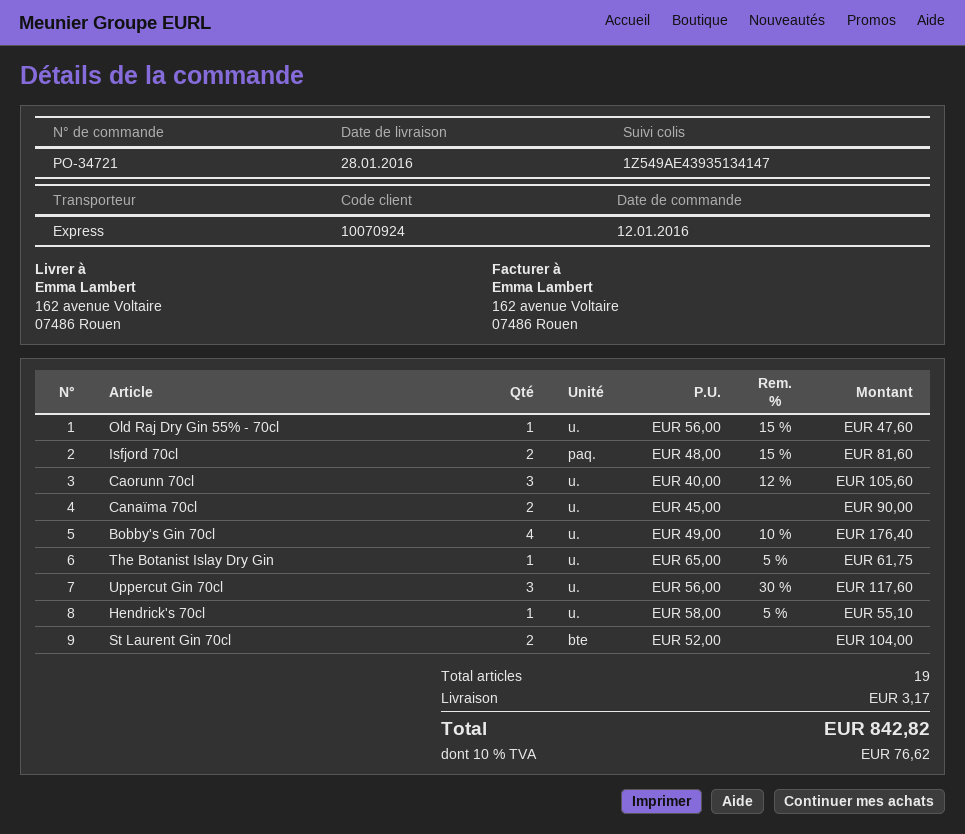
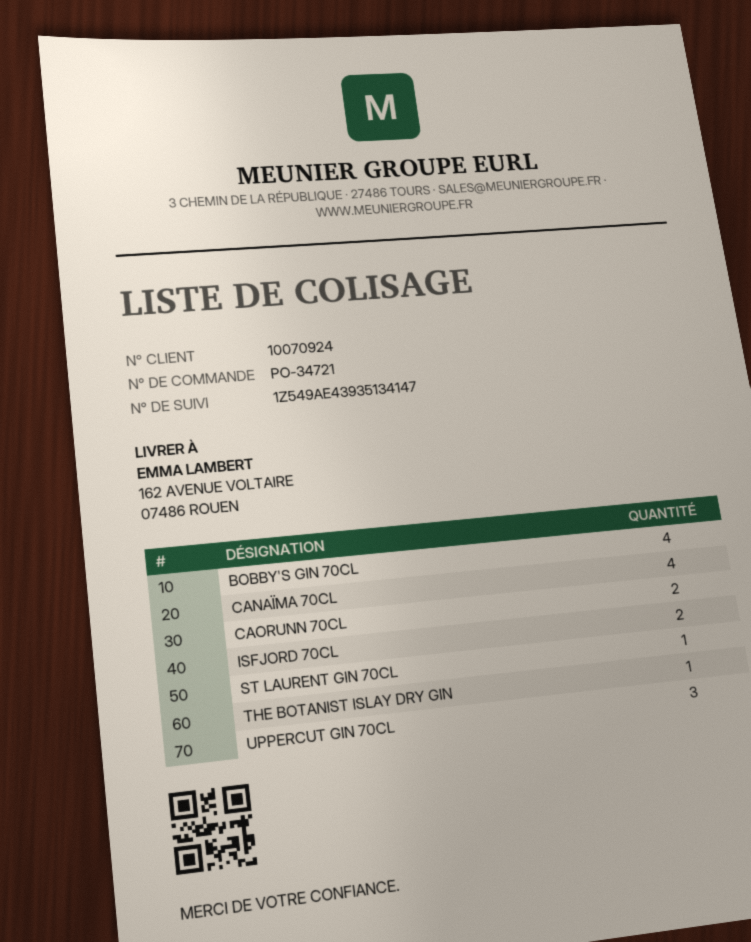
Old Raj Dry Gin 55% - 70cl: 1 -> none
Caorunn 70cl: 3 -> 2
Canaïma 70cl: 2 -> 4
Hendrick's 70cl: 1 -> none
St Laurent Gin 70cl: 2 -> 1

